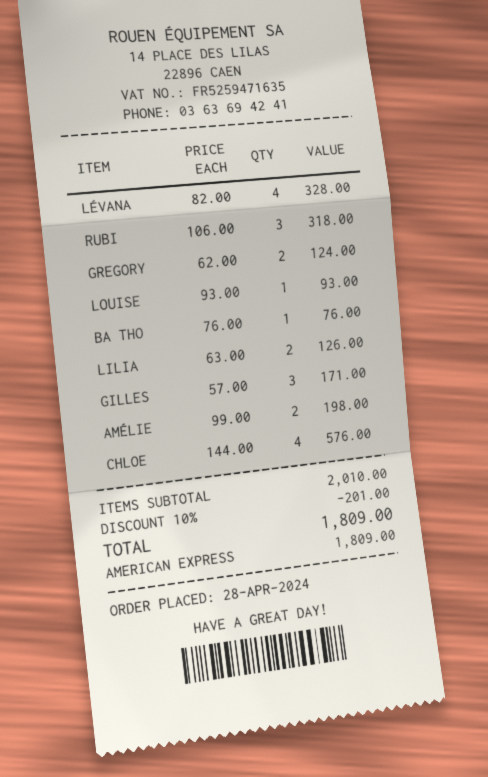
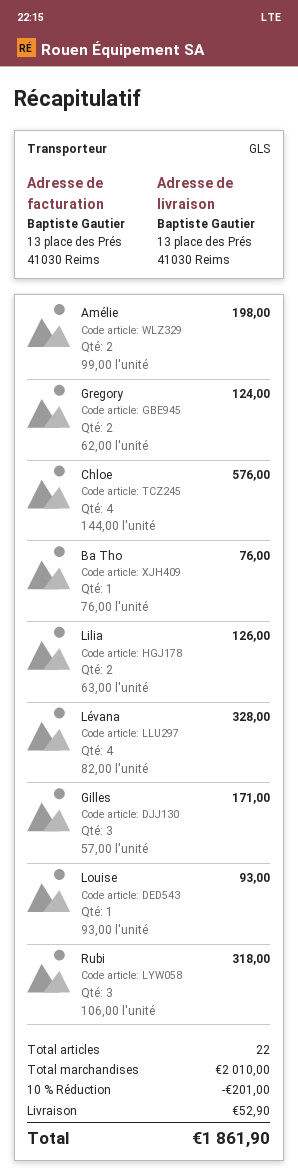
shipping: none -> 52.90
total: 1809.00 -> 1861.90

